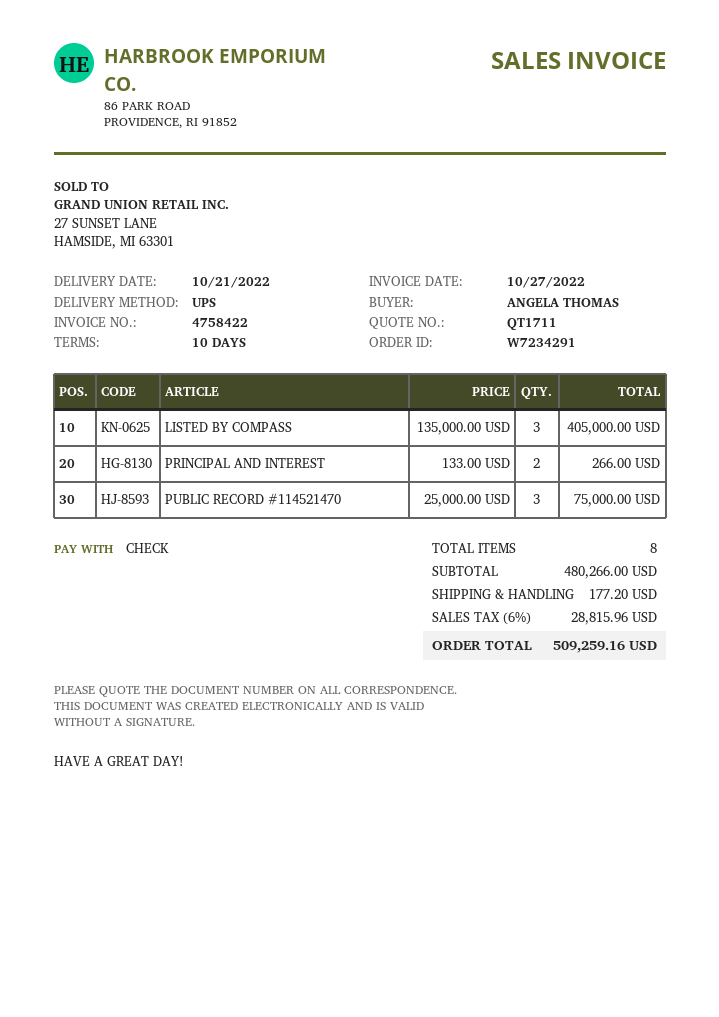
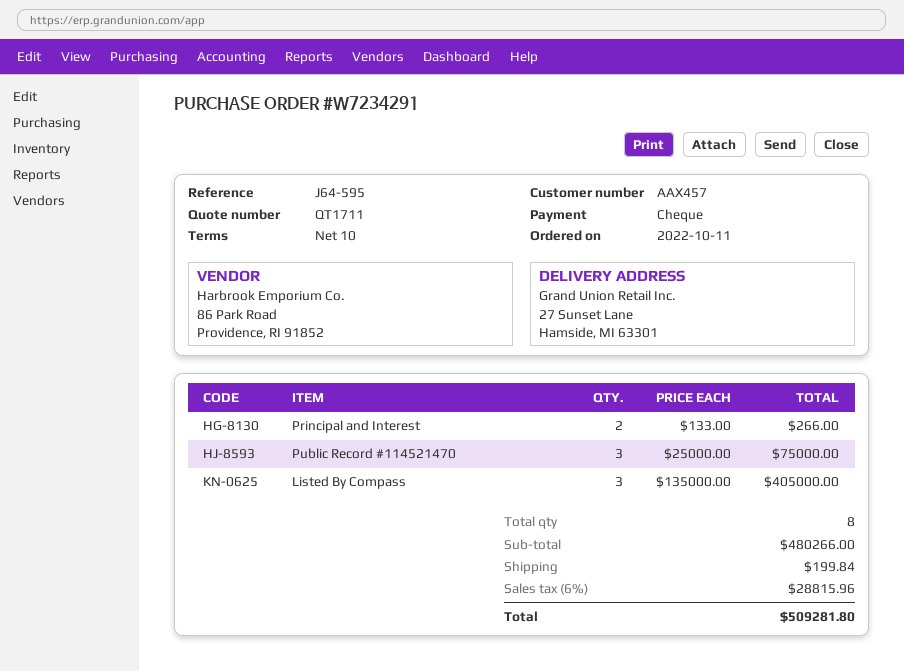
shipping: 177.20 -> 199.84
total: 509259.16 -> 509281.80

